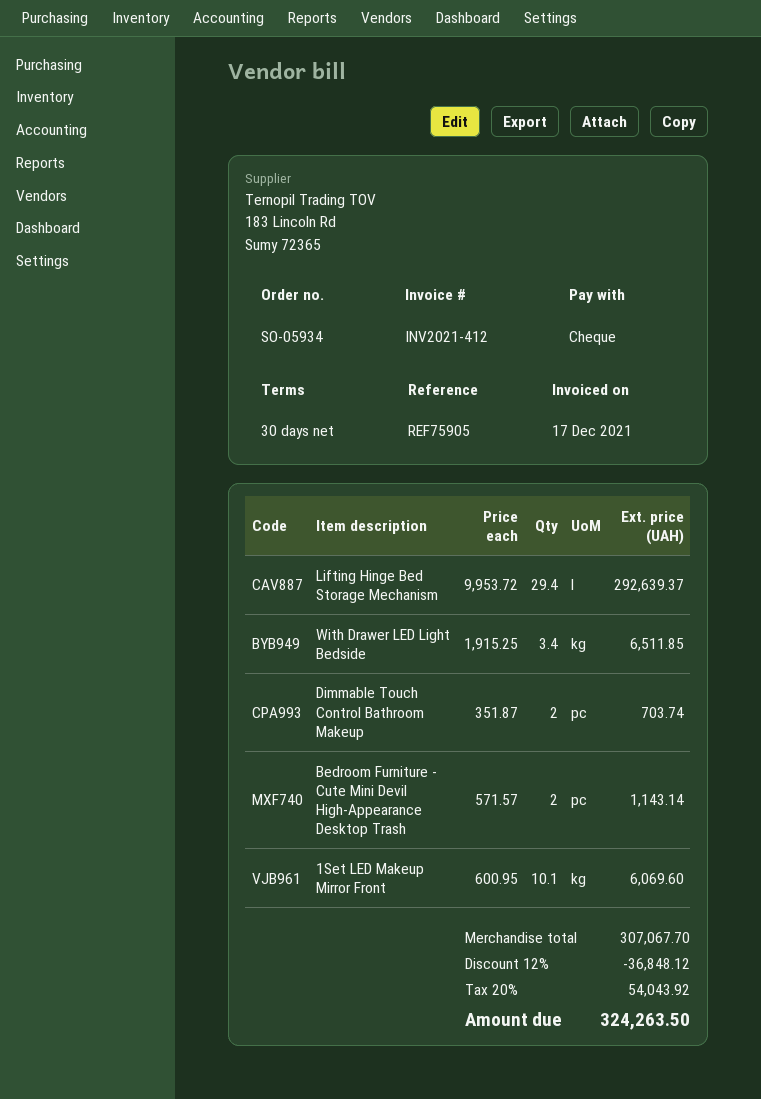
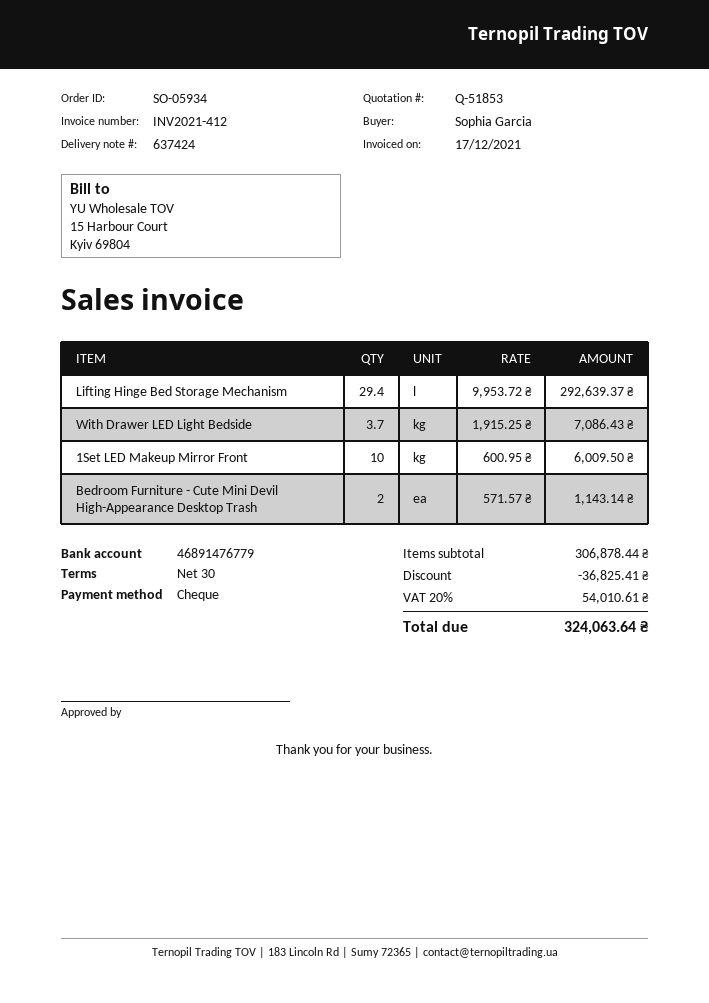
With Drawer LED Light Bedside: 3.4 x 1915.25 = 6511.85 -> 3.7 x 1915.25 = 7086.43
Dimmable Touch Control Bathroom Makeup: 2 x 351.87 = 703.74 -> none
1Set LED Makeup Mirror Front: 10.1 x 600.95 = 6069.60 -> 10 x 600.95 = 6009.50
subtotal: 307067.70 -> 306878.44
discount: 36848.12 -> 36825.41
tax: 20% = 54043.92 -> 20% = 54010.61
total: 324263.50 -> 324063.64

